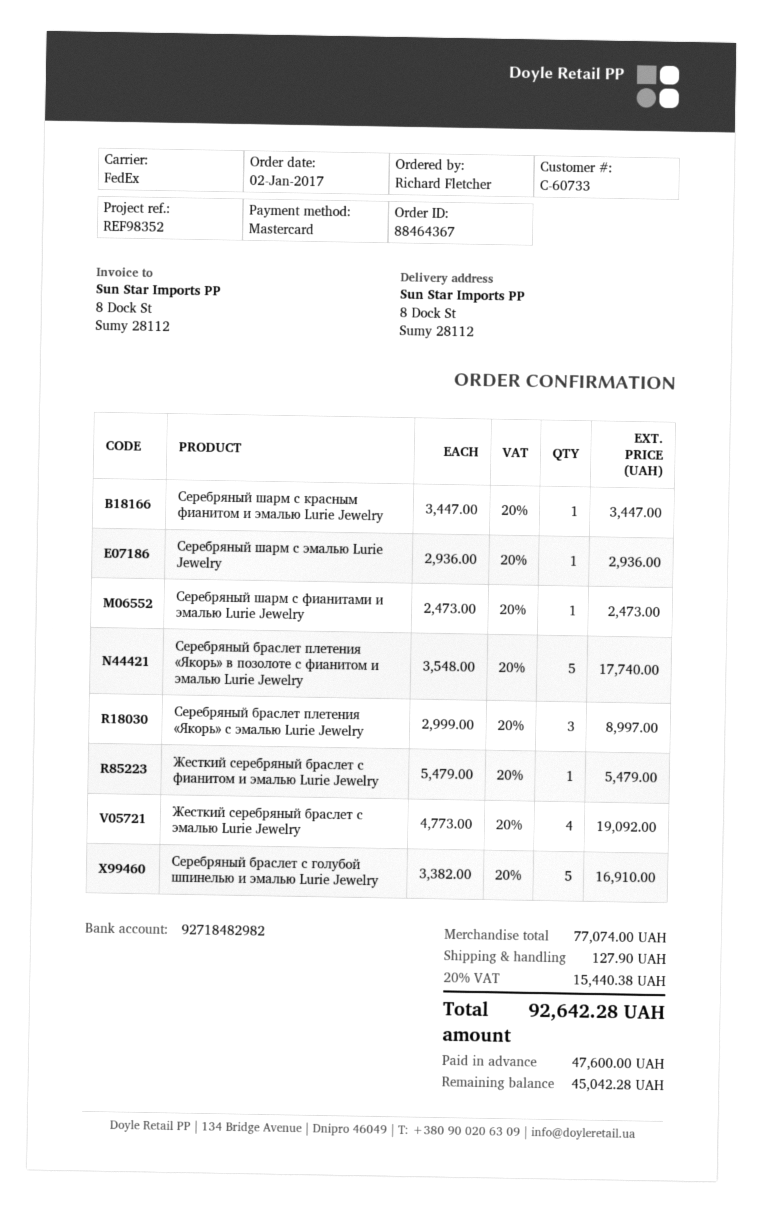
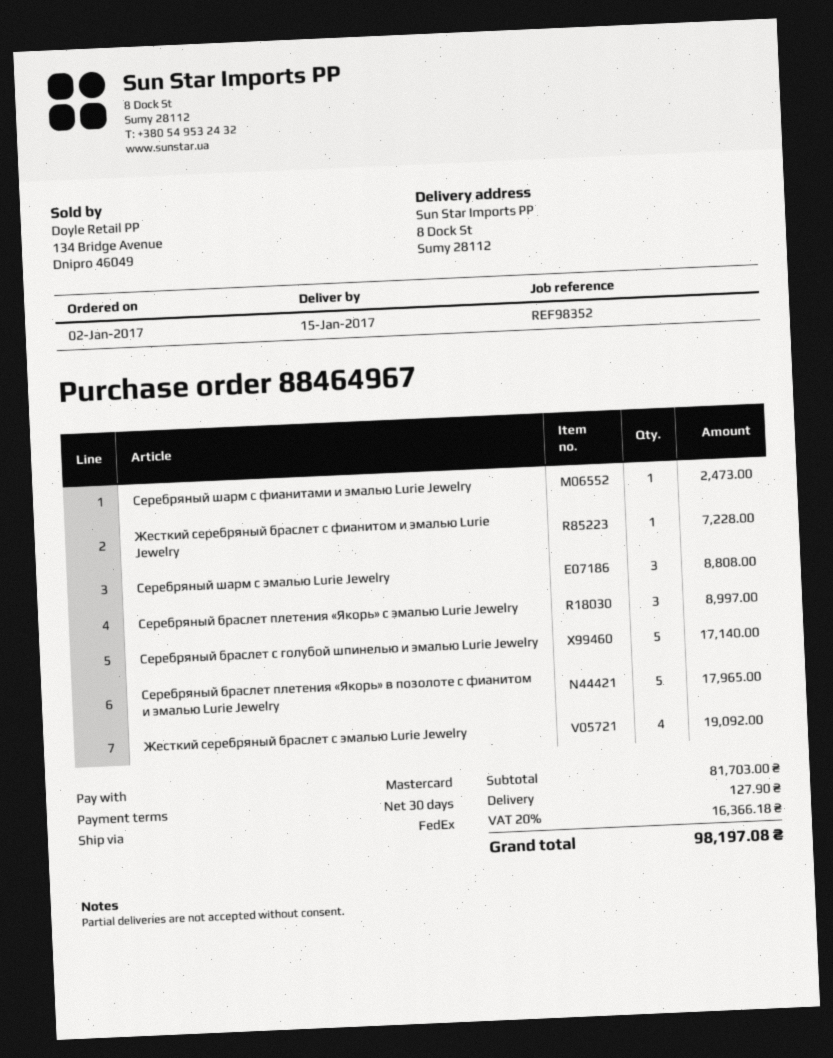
order number: 88464367 -> 88464967
Серебряный шарм с красным фианитом и эмалью Lurie Jewelry: 1 for 3447.00 -> none
Серебряный шарм с эмалью Lurie Jewelry: 1 for 2936.00 -> 3 for 8808.00
Серебряный браслет плетения «Якорь» в позолоте с фианитом и эмалью Lurie Jewelry: 5 for 17740.00 -> 5 for 17965.00
Жесткий серебряный браслет с фианитом и эмалью Lurie Jewelry: 1 for 5479.00 -> 1 for 7228.00
Серебряный браслет с голубой шпинелью и эмалью Lurie Jewelry: 5 for 16910.00 -> 5 for 17140.00
subtotal: 77074.00 -> 81703.00
tax: 20% = 15440.38 -> 20% = 16366.18
total: 92642.28 -> 98197.08

